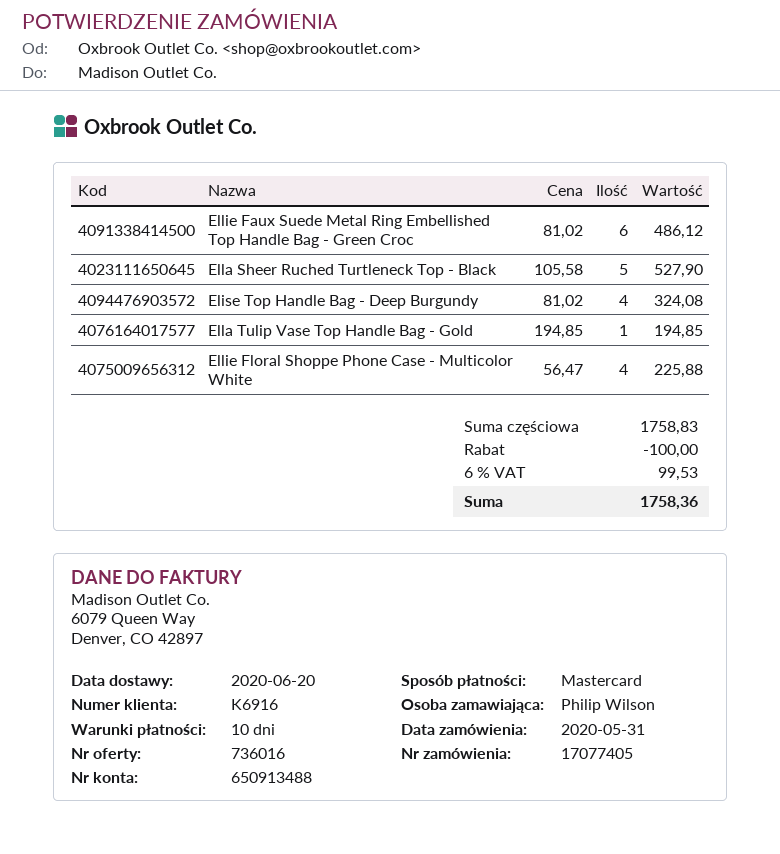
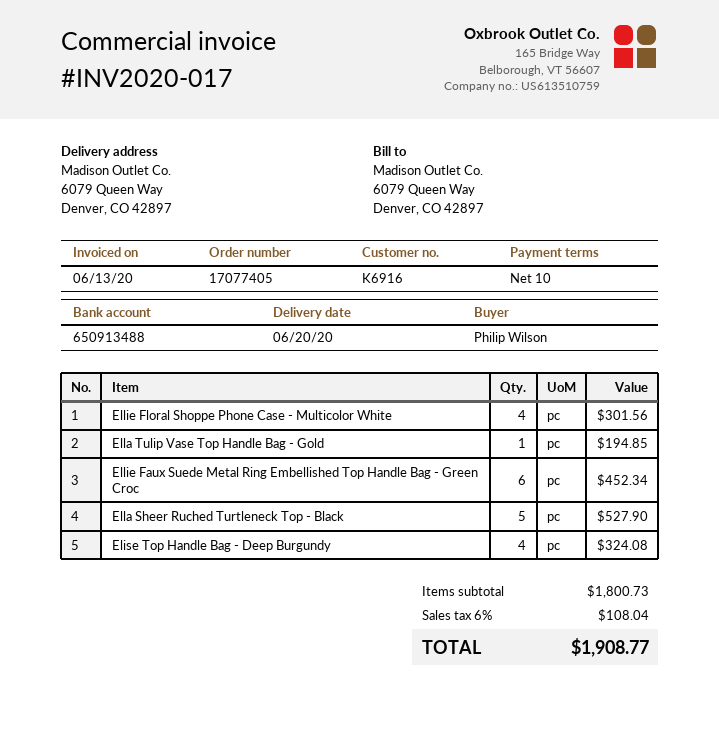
Ellie Faux Suede Metal Ring Embellished Top Handle Bag - Green Croc: 6 for 486.12 -> 6 for 452.34
Ellie Floral Shoppe Phone Case - Multicolor White: 4 for 225.88 -> 4 for 301.56
subtotal: 1758.83 -> 1800.73
discount: 100.00 -> none
tax: 6% = 99.53 -> 6% = 108.04
total: 1758.36 -> 1908.77

